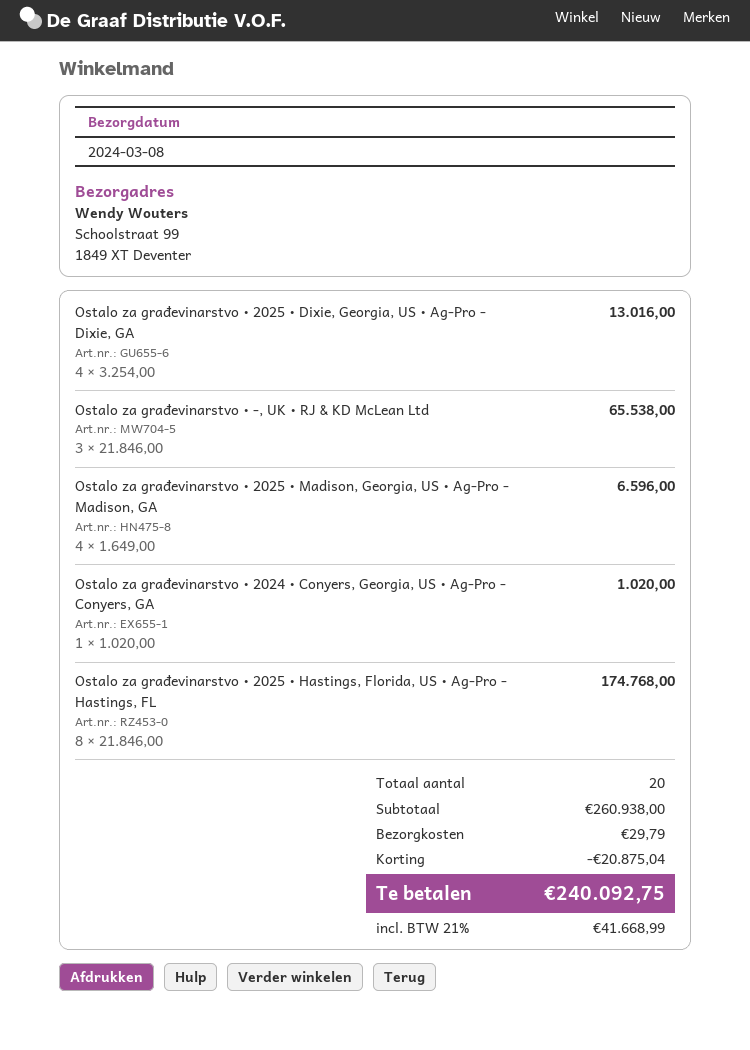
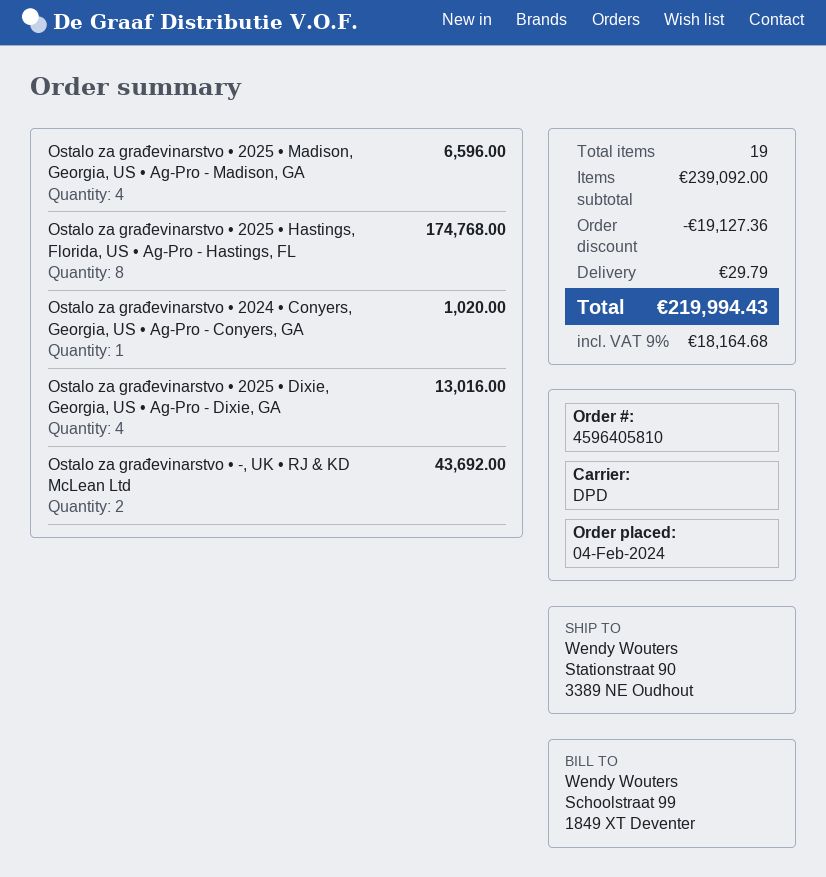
ship to: Schoolstraat 99, 1849 XT Deventer -> Stationstraat 90, 3389 NE Oudhout
Ostalo za građevinarstvo • -, UK • RJ & KD McLean Ltd: 3 for 65538.00 -> 2 for 43692.00
total quantity: 20 -> 19
subtotal: 260938.00 -> 239092.00
discount: 20875.04 -> 19127.36
tax: 21% = 41668.99 -> 9% = 18164.68
total: 240092.75 -> 219994.43

